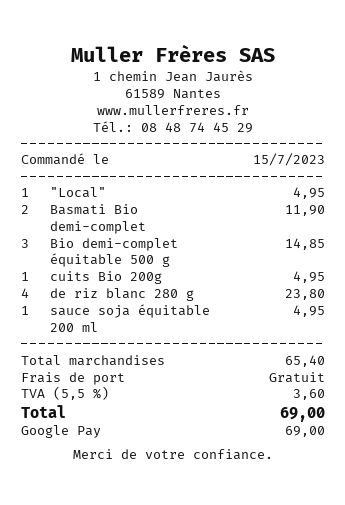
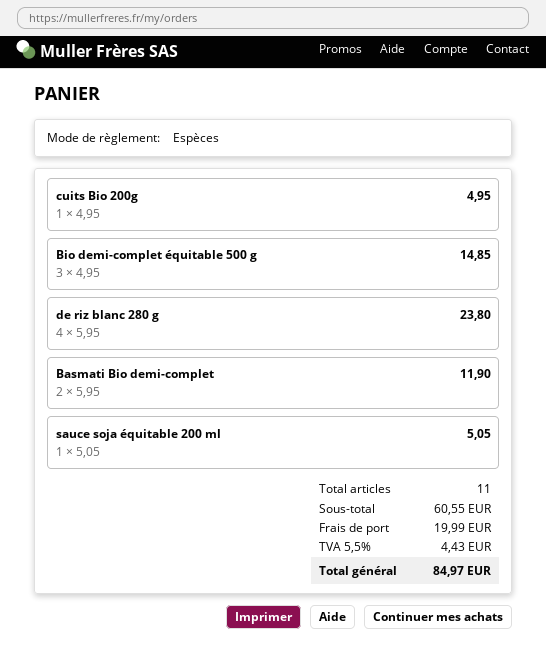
payment method: Google Pay -> cash
"Local": 1 for 4.95 -> none
sauce soja équitable 200 ml: 1 for 4.95 -> 1 for 5.05
subtotal: 65.40 -> 60.55
shipping: 0.00 -> 19.99
tax: 5.5% = 3.60 -> 5.5% = 4.43
total: 69.00 -> 84.97

